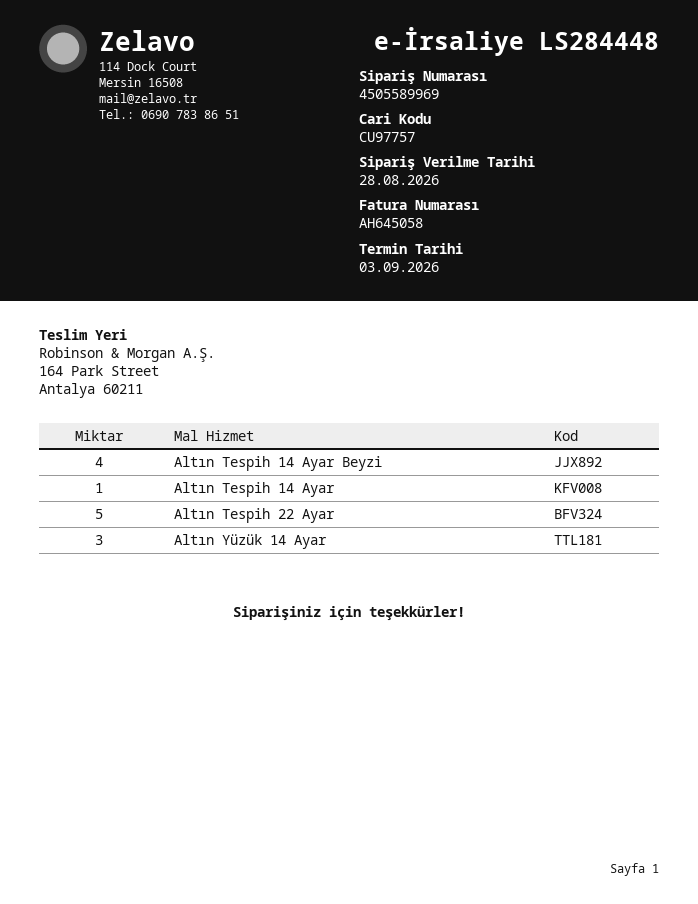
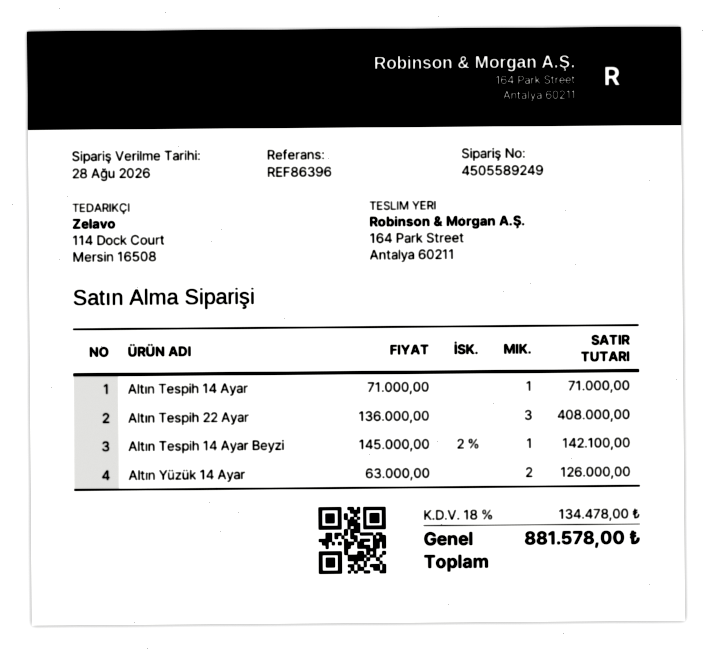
order number: 4505589969 -> 4505589249
Altın Tespih 14 Ayar Beyzi: 4 -> 1
Altın Tespih 22 Ayar: 5 -> 3
Altın Yüzük 14 Ayar: 3 -> 2

